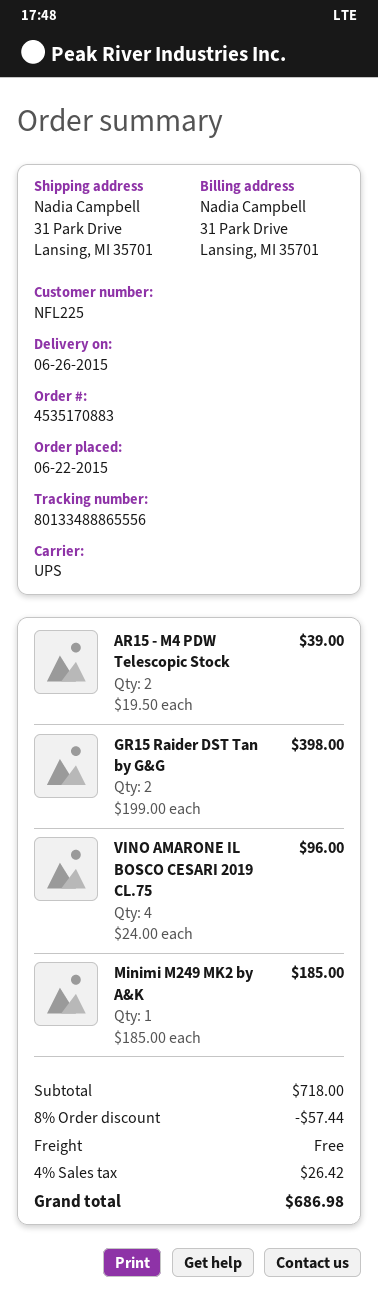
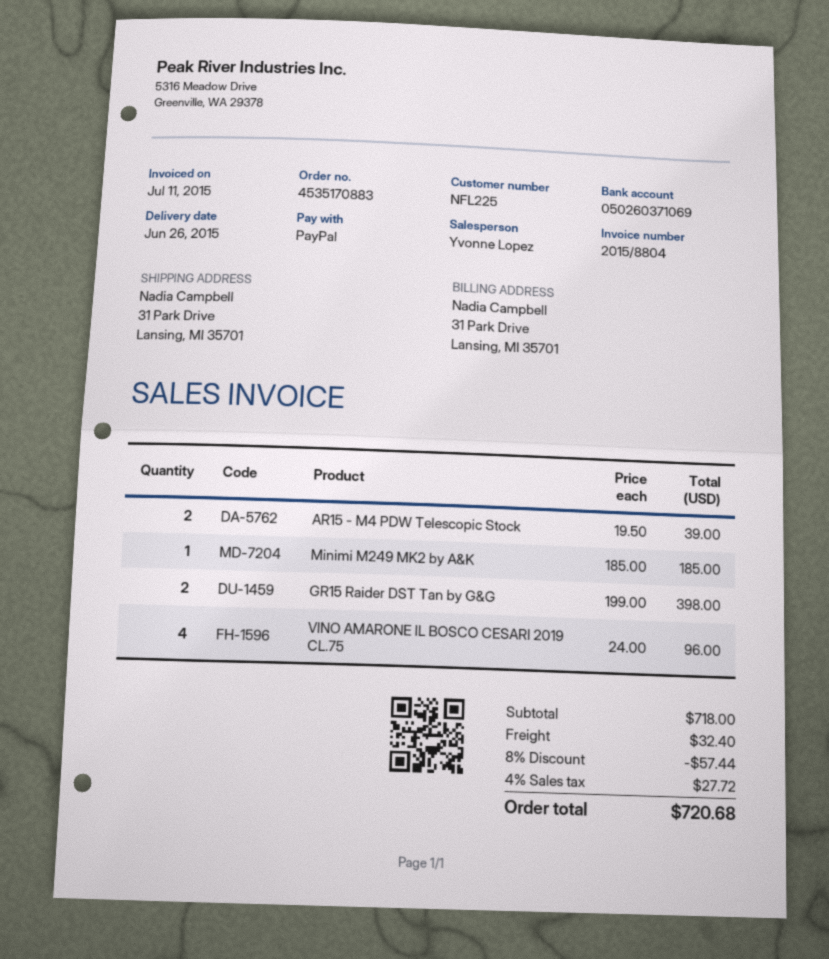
shipping: 0.00 -> 32.40
tax: 4% = 26.42 -> 4% = 27.72
total: 686.98 -> 720.68

